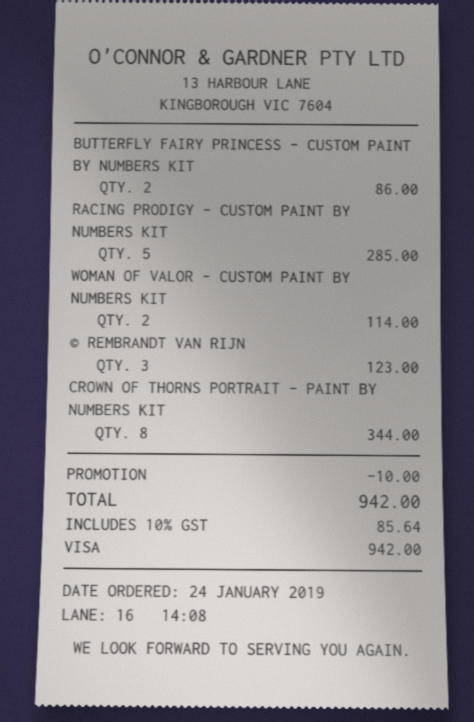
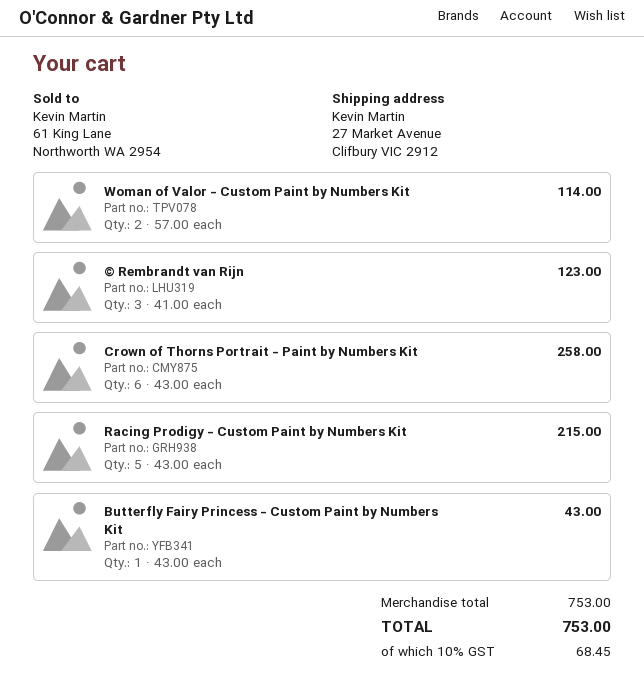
BUTTERFLY FAIRY PRINCESS - CUSTOM PAINT BY NUMBERS KIT: 2 for 86.00 -> 1 for 43.00
RACING PRODIGY - CUSTOM PAINT BY NUMBERS KIT: 5 for 285.00 -> 5 for 215.00
CROWN OF THORNS PORTRAIT - PAINT BY NUMBERS KIT: 8 for 344.00 -> 6 for 258.00
discount: 10.00 -> none
tax: 10% = 85.64 -> 10% = 68.45
total: 942.00 -> 753.00

